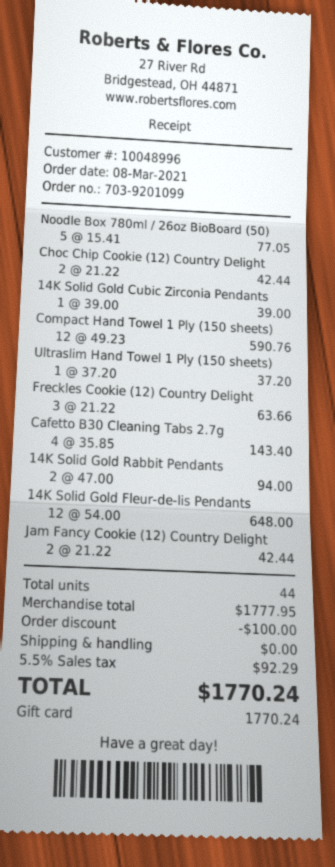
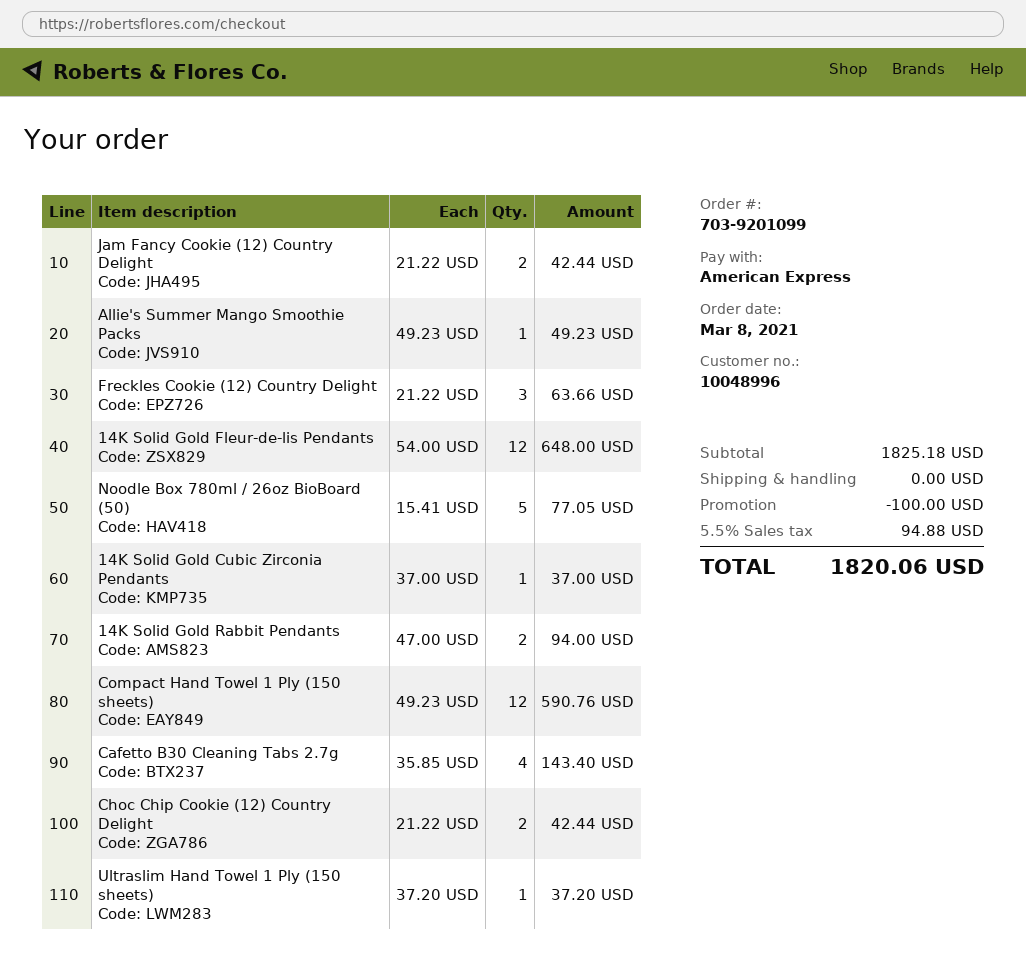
payment method: gift card -> American Express
14K Solid Gold Cubic Zirconia Pendants: 1 x 39.00 = 39.00 -> 1 x 37.00 = 37.00
Allie's Summer Mango Smoothie Packs: none -> 1 x 49.23 = 49.23
subtotal: 1777.95 -> 1825.18
tax: 5.5% = 92.29 -> 5.5% = 94.88
total: 1770.24 -> 1820.06

